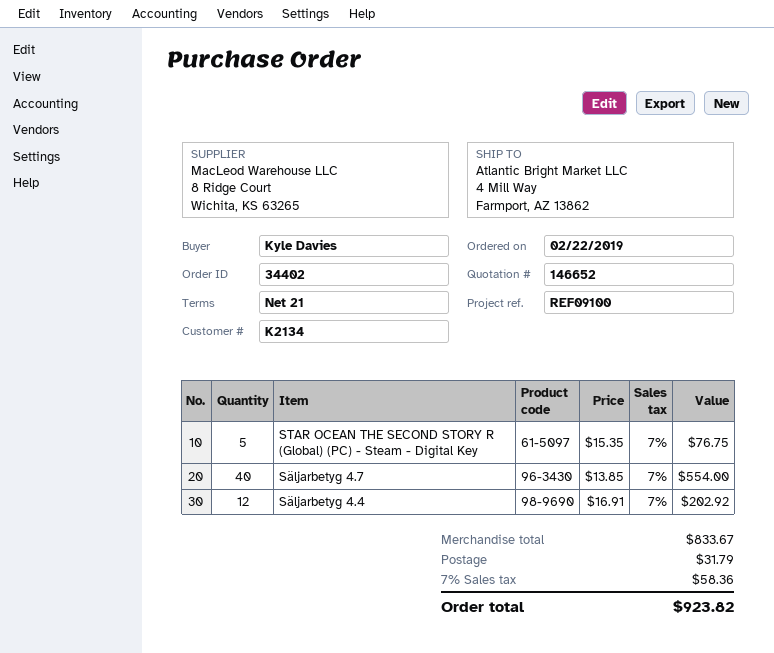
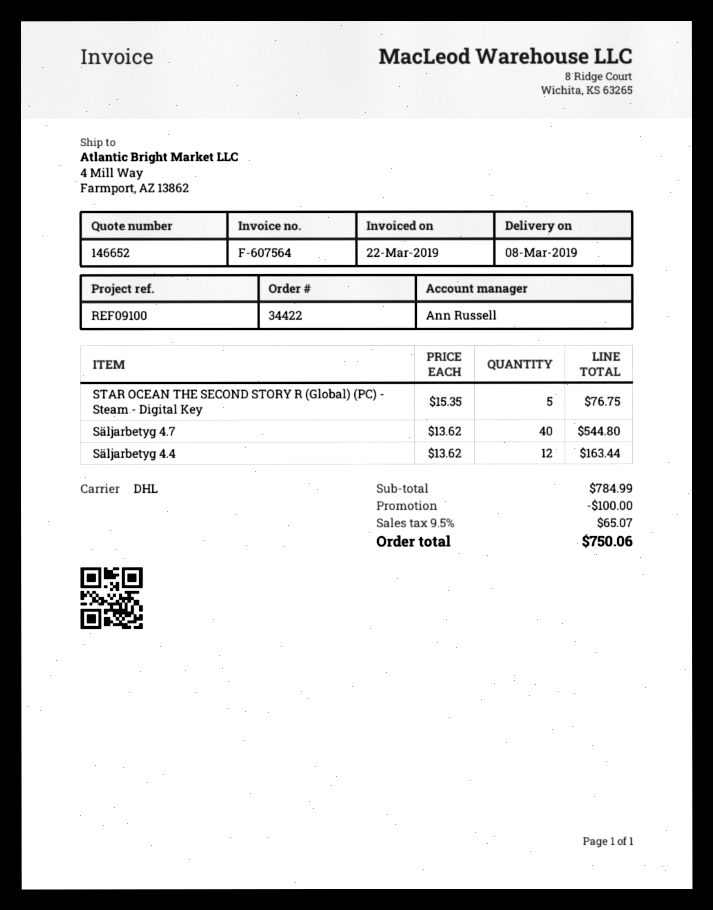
order number: 34402 -> 34422
Säljarbetyg 4.7: 40 x 13.85 = 554.00 -> 40 x 13.62 = 544.80
Säljarbetyg 4.4: 12 x 16.91 = 202.92 -> 12 x 13.62 = 163.44
subtotal: 833.67 -> 784.99
discount: none -> 100.00
shipping: 31.79 -> none
tax: 7% = 58.36 -> 9.5% = 65.07
total: 923.82 -> 750.06

